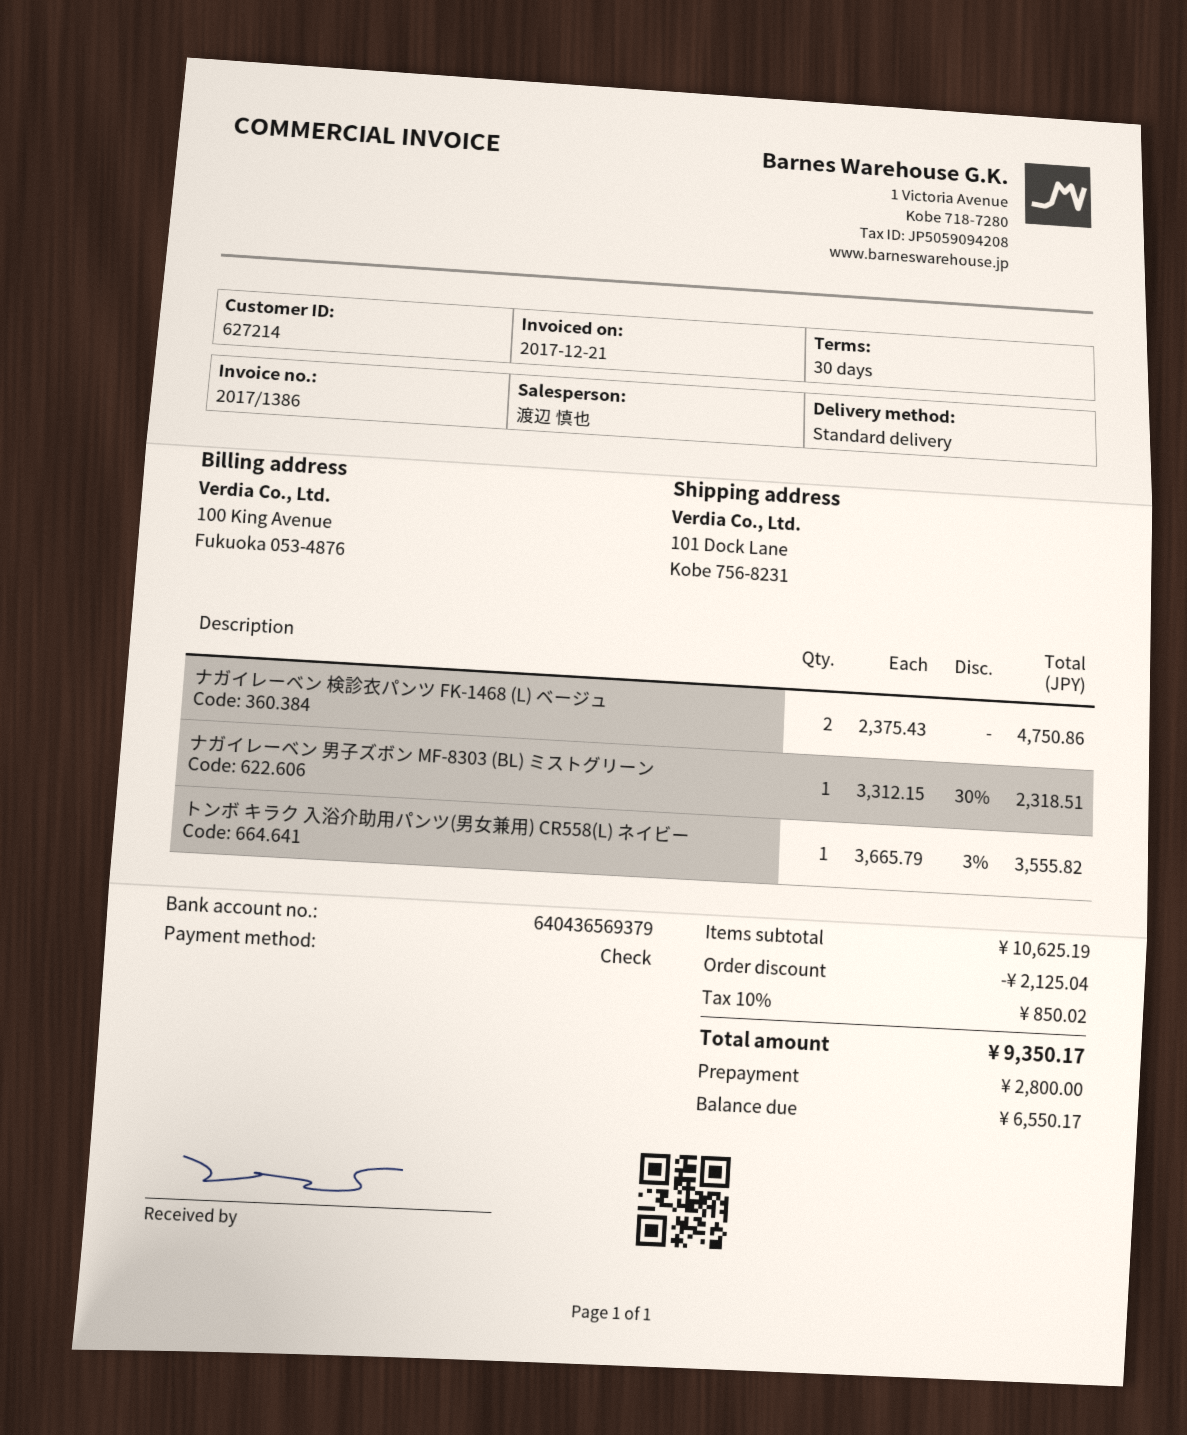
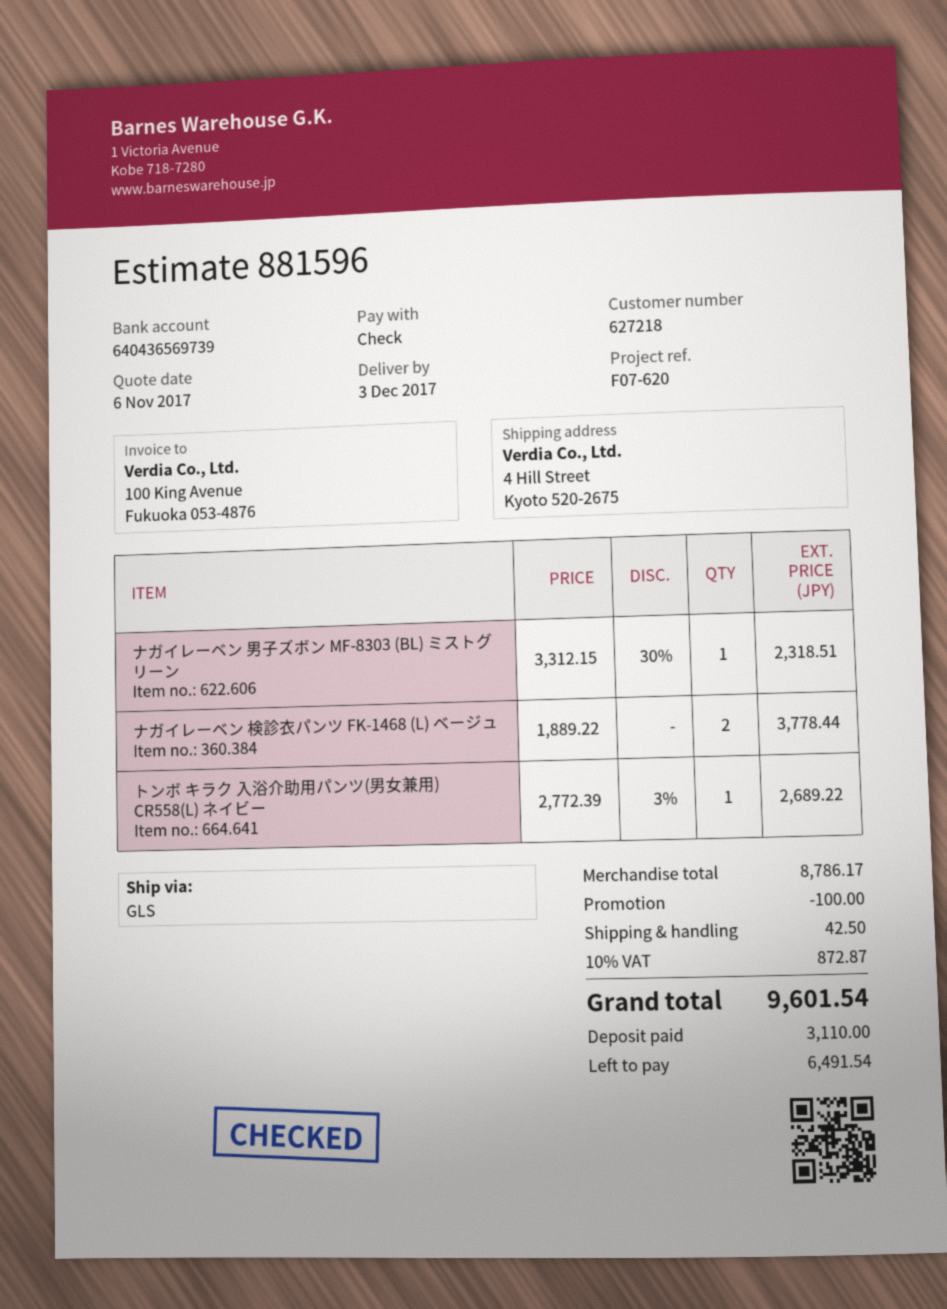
customer number: 627214 -> 627218
bank account: 640436569379 -> 640436569739
shipping method: standard -> GLS
ship to: 101 Dock Lane, Kobe 756-8231 -> 4 Hill Street, Kyoto 520-2675
ナガイレーベン 検診衣パンツ FK-1468 (L) ベージュ: 2 x 2375.43 = 4750.86 -> 2 x 1889.22 = 3778.44
トンボ キラク 入浴介助用パンツ(男女兼用) CR558(L) ネイビー: 1 x 3665.79 - 3% = 3555.82 -> 1 x 2772.39 - 3% = 2689.22
subtotal: 10625.19 -> 8786.17
discount: 2125.04 -> 100.00
shipping: none -> 42.50
tax: 10% = 850.02 -> 10% = 872.87
total: 9350.17 -> 9601.54
deposit: 2800.00 -> 3110.00
balance: 6550.17 -> 6491.54

